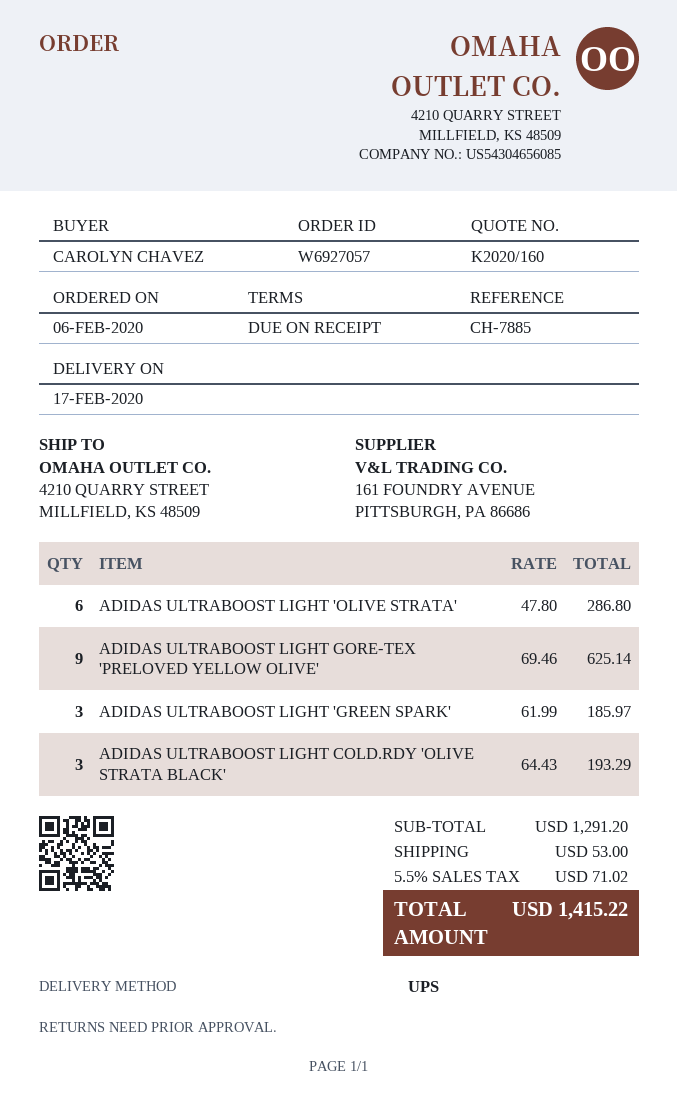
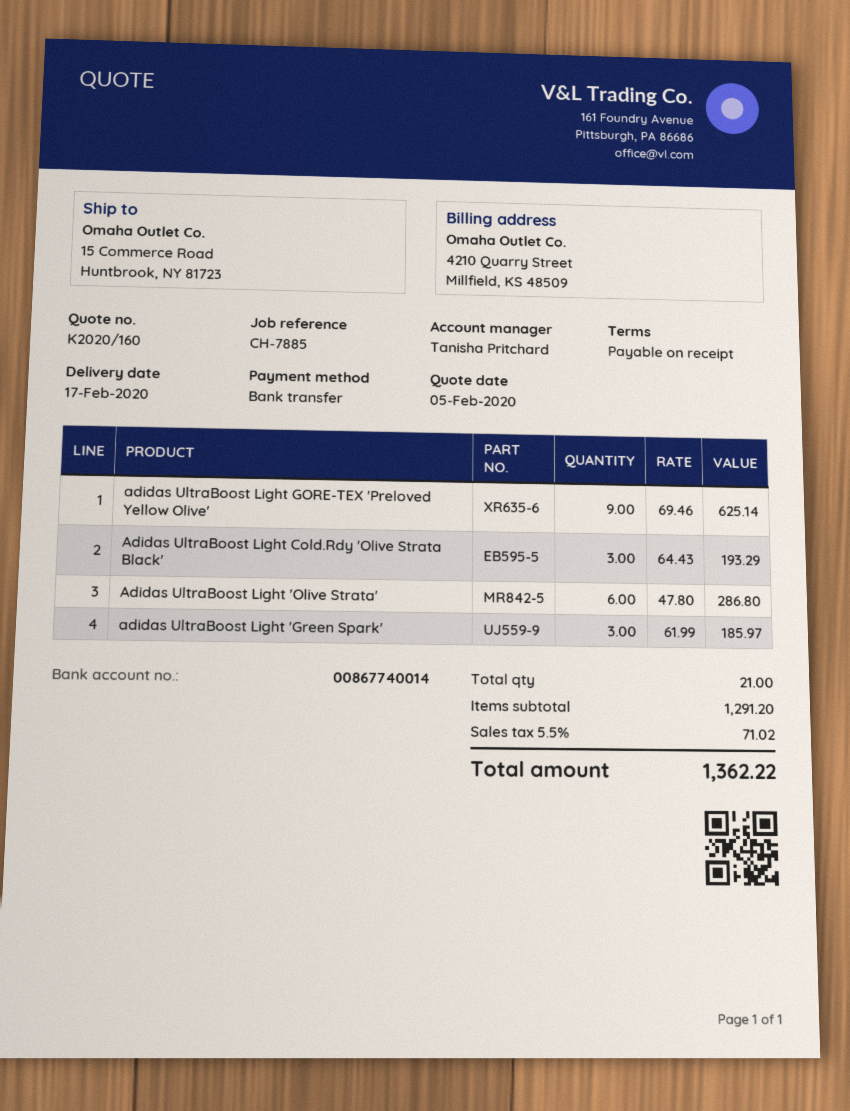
ship to: 4210 QUARRY STREET, MILLFIELD, KS 48509 -> 15 Commerce Road, Huntbrook, NY 81723
shipping: 53.00 -> none
total: 1415.22 -> 1362.22

